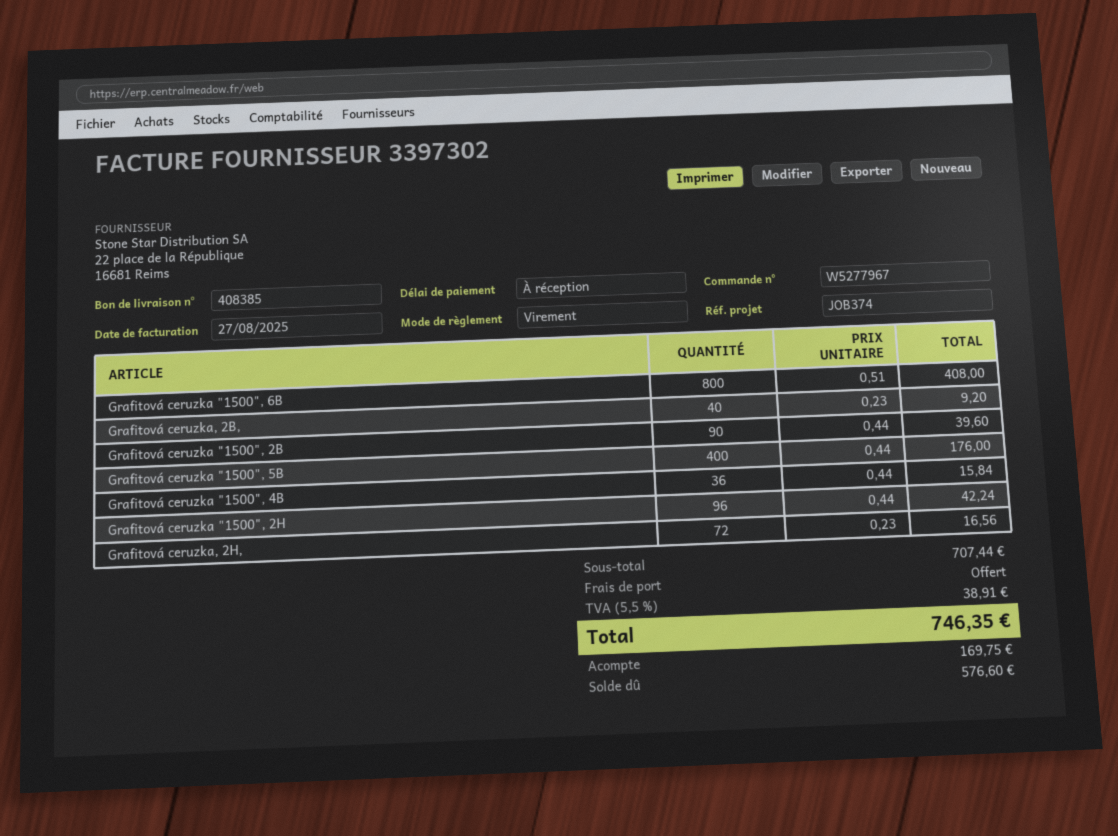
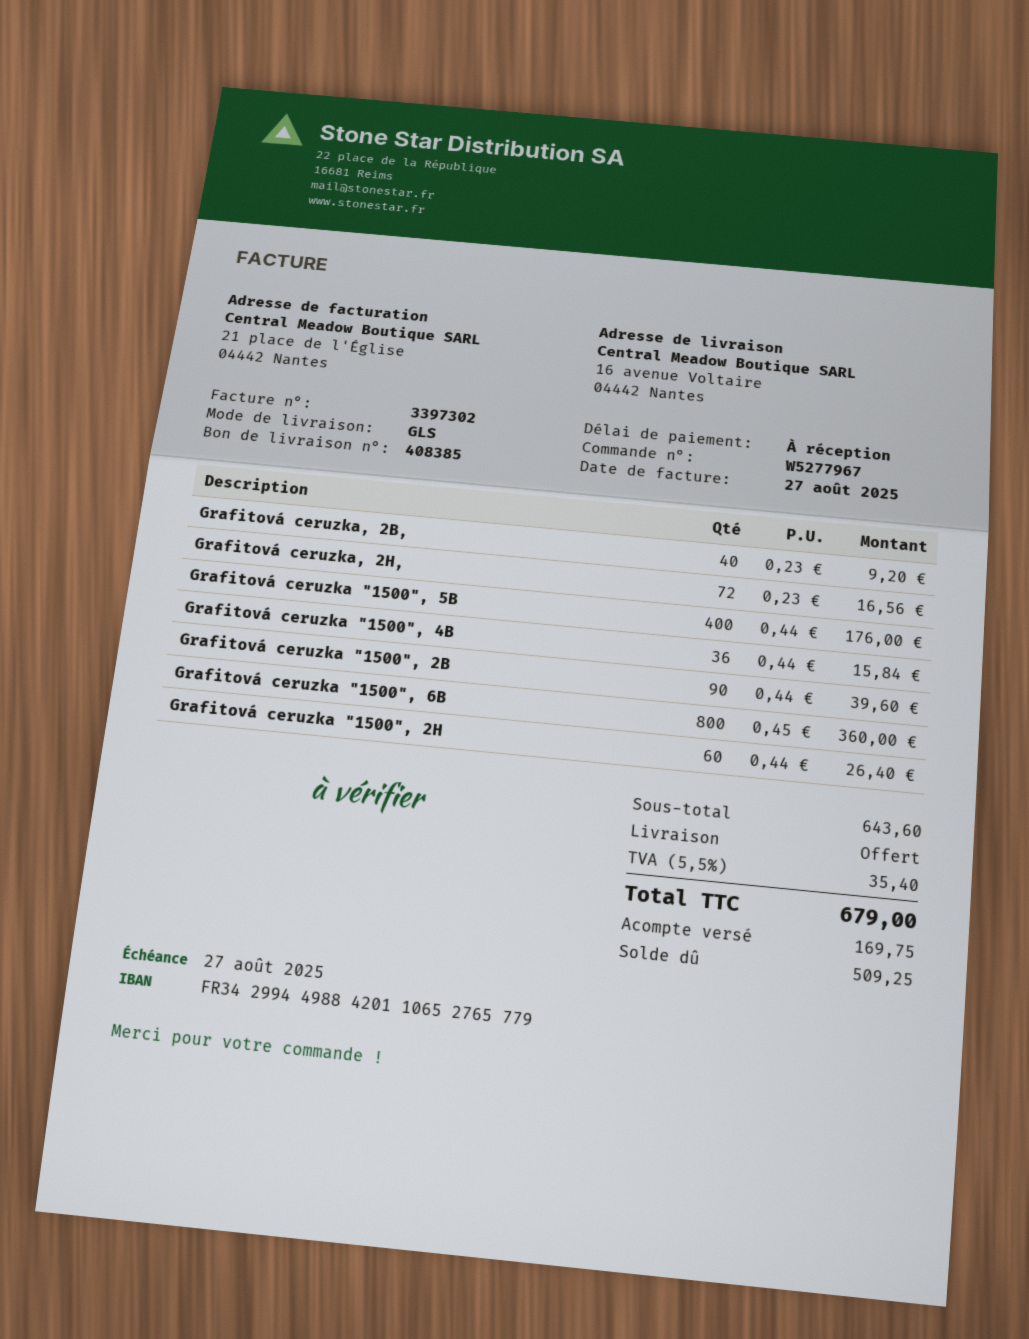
Grafitová ceruzka "1500", 6B: 800 x 0.51 = 408.00 -> 800 x 0.45 = 360.00
Grafitová ceruzka "1500", 2H: 96 x 0.44 = 42.24 -> 60 x 0.44 = 26.40
subtotal: 707.44 -> 643.60
tax: 5.5% = 38.91 -> 5.5% = 35.40
total: 746.35 -> 679.00
balance: 576.60 -> 509.25

